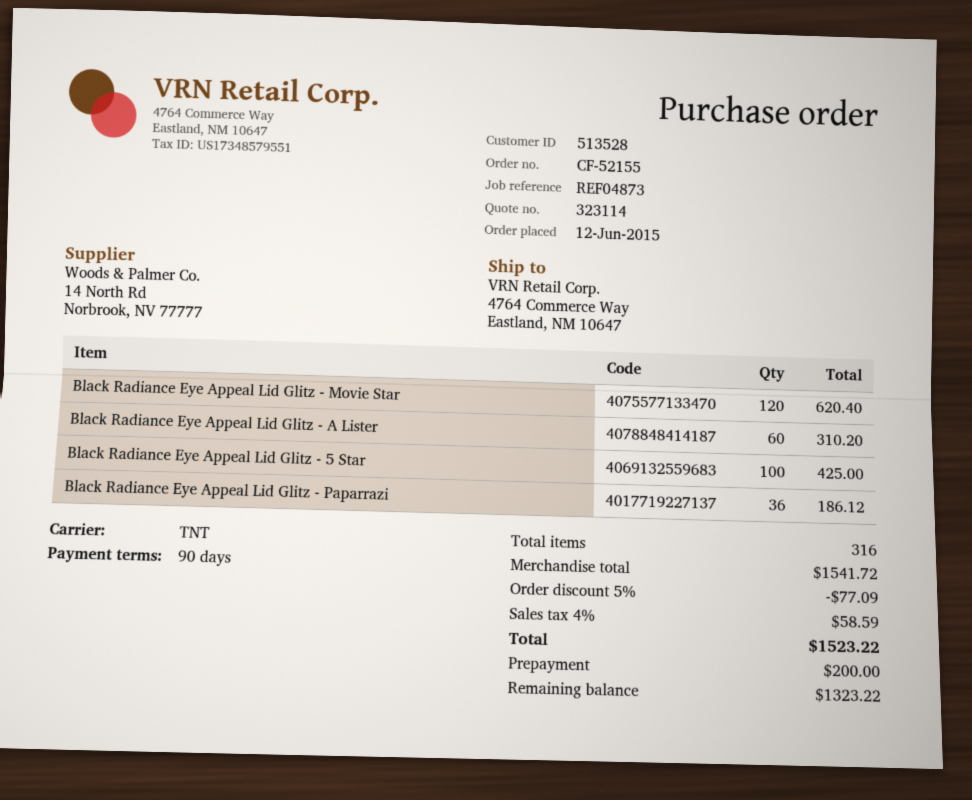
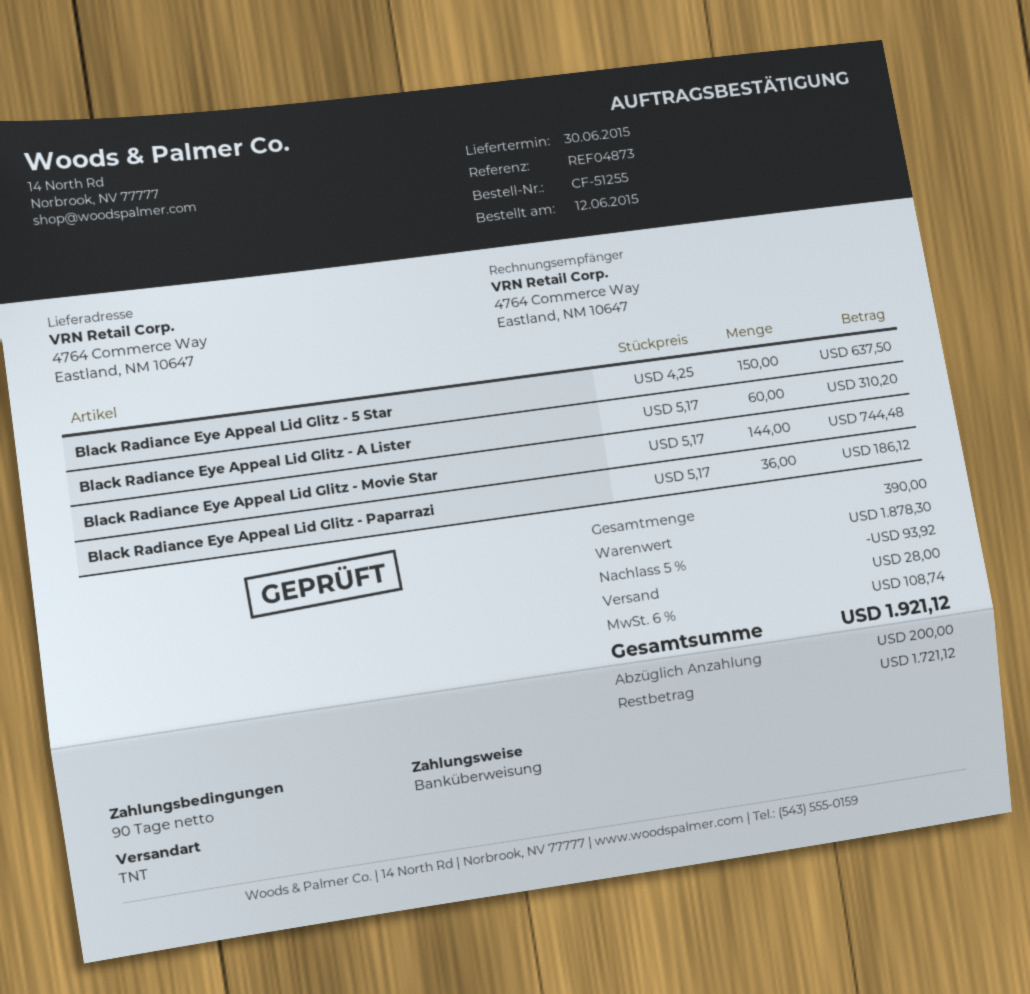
order number: CF-52155 -> CF-51255
Black Radiance Eye Appeal Lid Glitz - Movie Star: 120 for 620.40 -> 144 for 744.48
Black Radiance Eye Appeal Lid Glitz - 5 Star: 100 for 425.00 -> 150 for 637.50
total quantity: 316 -> 390
subtotal: 1541.72 -> 1878.30
discount: 5% = 77.09 -> 5% = 93.92
shipping: none -> 28.00
tax: 4% = 58.59 -> 6% = 108.74
total: 1523.22 -> 1921.12
balance: 1323.22 -> 1721.12

